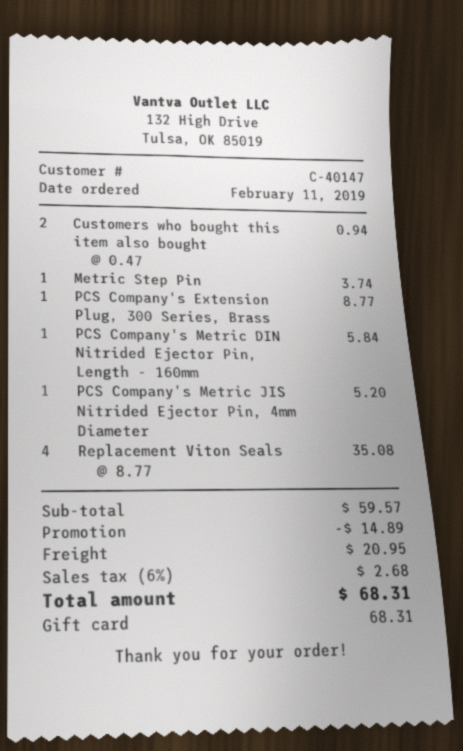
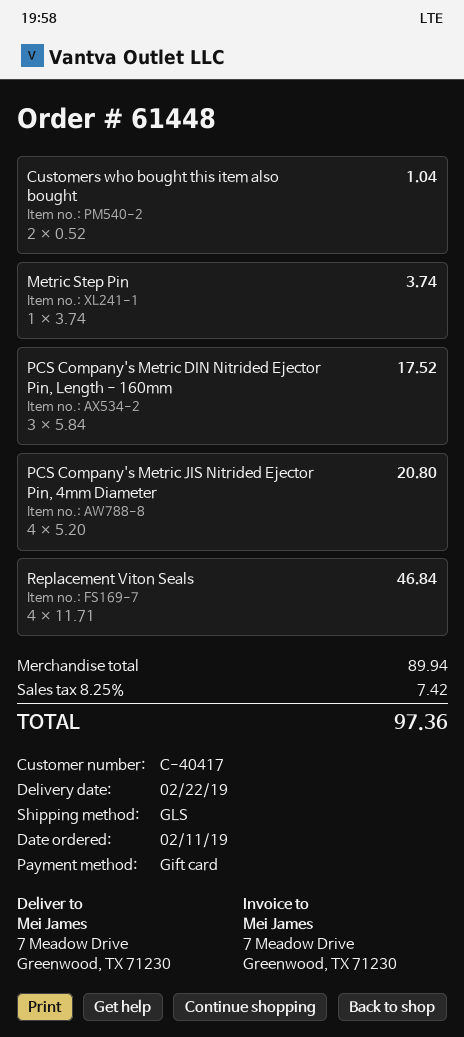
customer number: C-40147 -> C-40417
Customers who bought this item also bought: 2 x 0.47 = 0.94 -> 2 x 0.52 = 1.04
PCS Company's Extension Plug, 300 Series, Brass: 1 x 8.77 = 8.77 -> none
PCS Company's Metric DIN Nitrided Ejector Pin, Length - 160mm: 1 x 5.84 = 5.84 -> 3 x 5.84 = 17.52
PCS Company's Metric JIS Nitrided Ejector Pin, 4mm Diameter: 1 x 5.20 = 5.20 -> 4 x 5.20 = 20.80
Replacement Viton Seals: 4 x 8.77 = 35.08 -> 4 x 11.71 = 46.84
subtotal: 59.57 -> 89.94
discount: 14.89 -> none
shipping: 20.95 -> none
tax: 6% = 2.68 -> 8.25% = 7.42
total: 68.31 -> 97.36

